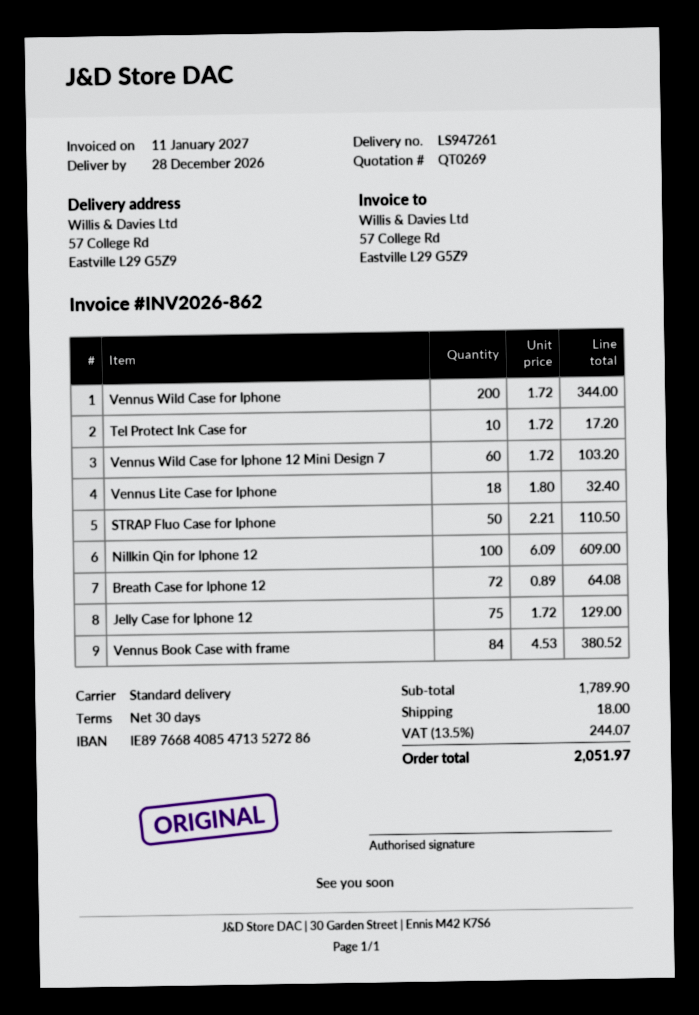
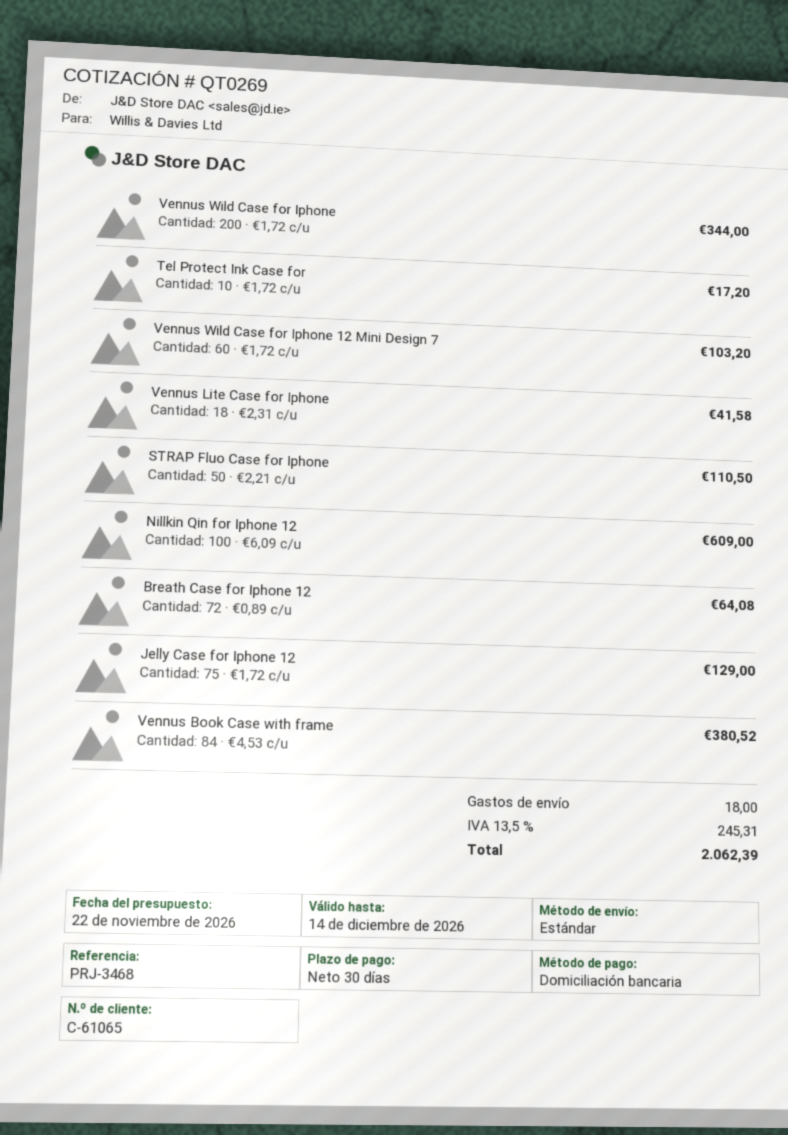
Vennus Lite Case for Iphone: 18 x 1.80 = 32.40 -> 18 x 2.31 = 41.58
tax: 13.5% = 244.07 -> 13.5% = 245.31
total: 2051.97 -> 2062.39

